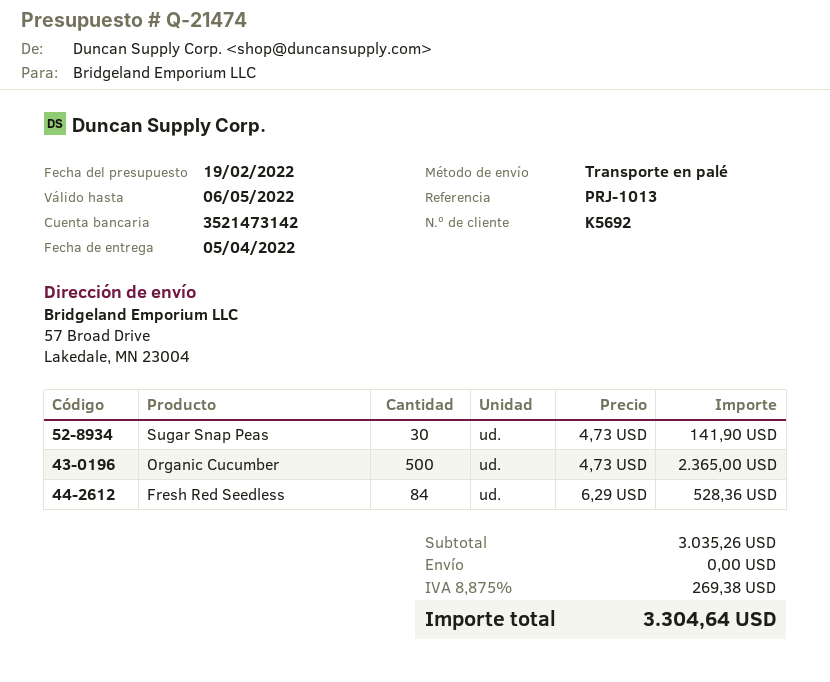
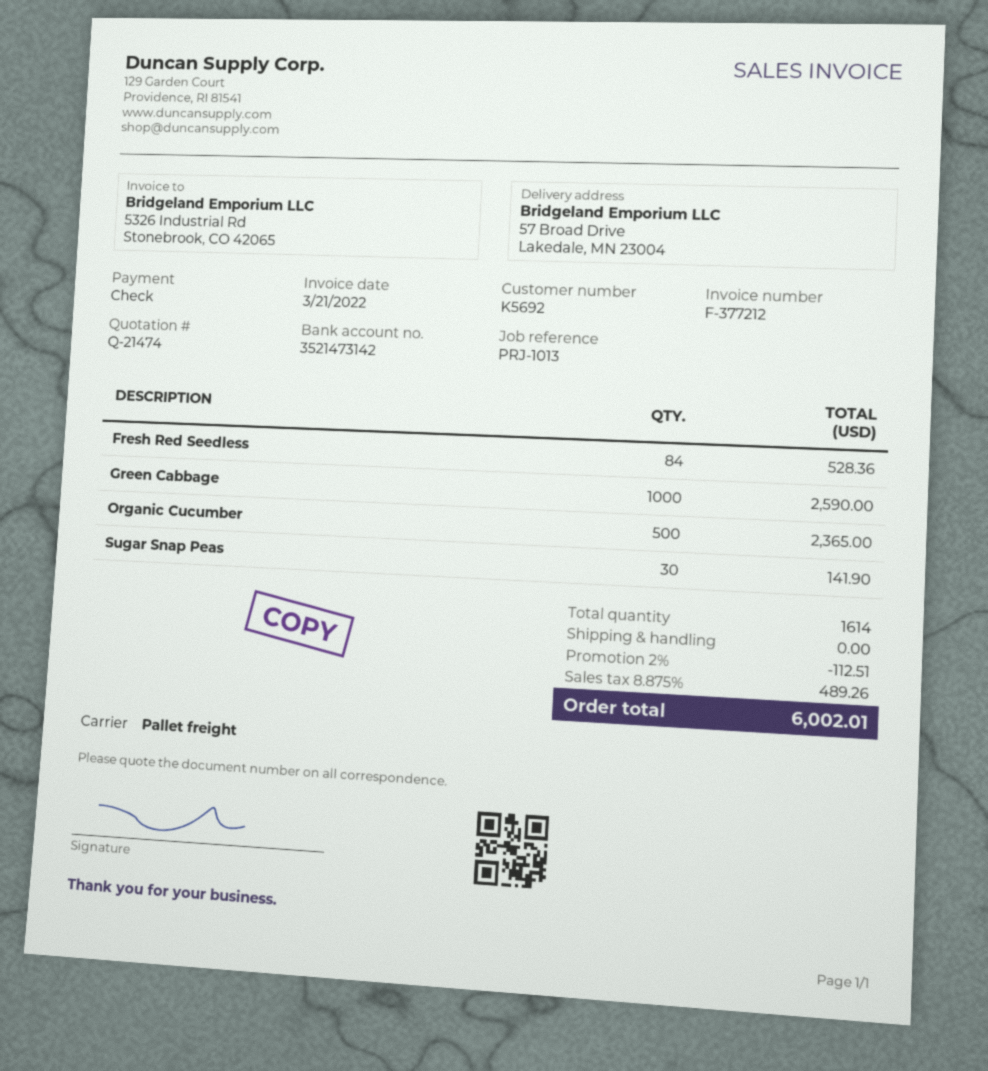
Green Cabbage: none -> 1000 for 2590.00
discount: none -> 2% = 112.51
tax: 8.875% = 269.38 -> 8.875% = 489.26
total: 3304.64 -> 6002.01

